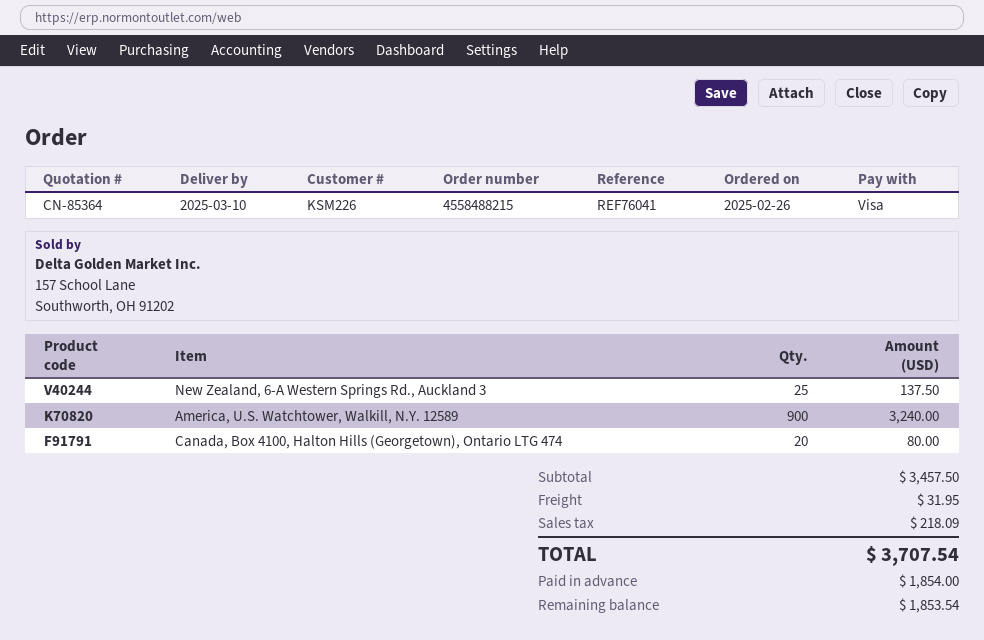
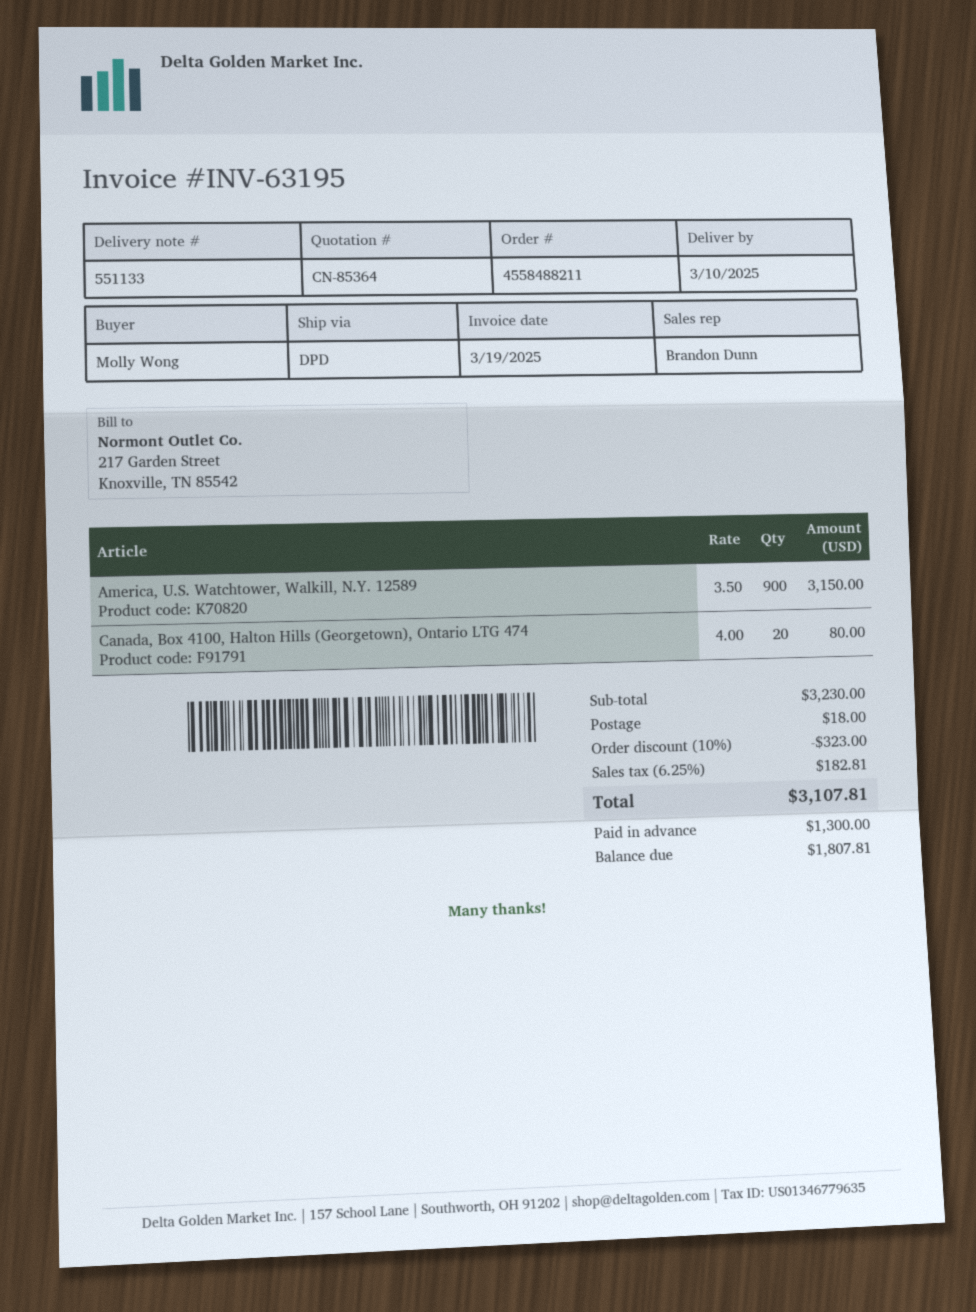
order number: 4558488215 -> 4558488211
New Zealand, 6-A Western Springs Rd., Auckland 3: 25 for 137.50 -> none
America, U.S. Watchtower, Walkill, N.Y. 12589: 900 for 3240.00 -> 900 for 3150.00
subtotal: 3457.50 -> 3230.00
discount: none -> 10% = 323.00
shipping: 31.95 -> 18.00
tax: 218.09 -> 182.81
total: 3707.54 -> 3107.81
deposit: 1854.00 -> 1300.00
balance: 1853.54 -> 1807.81

